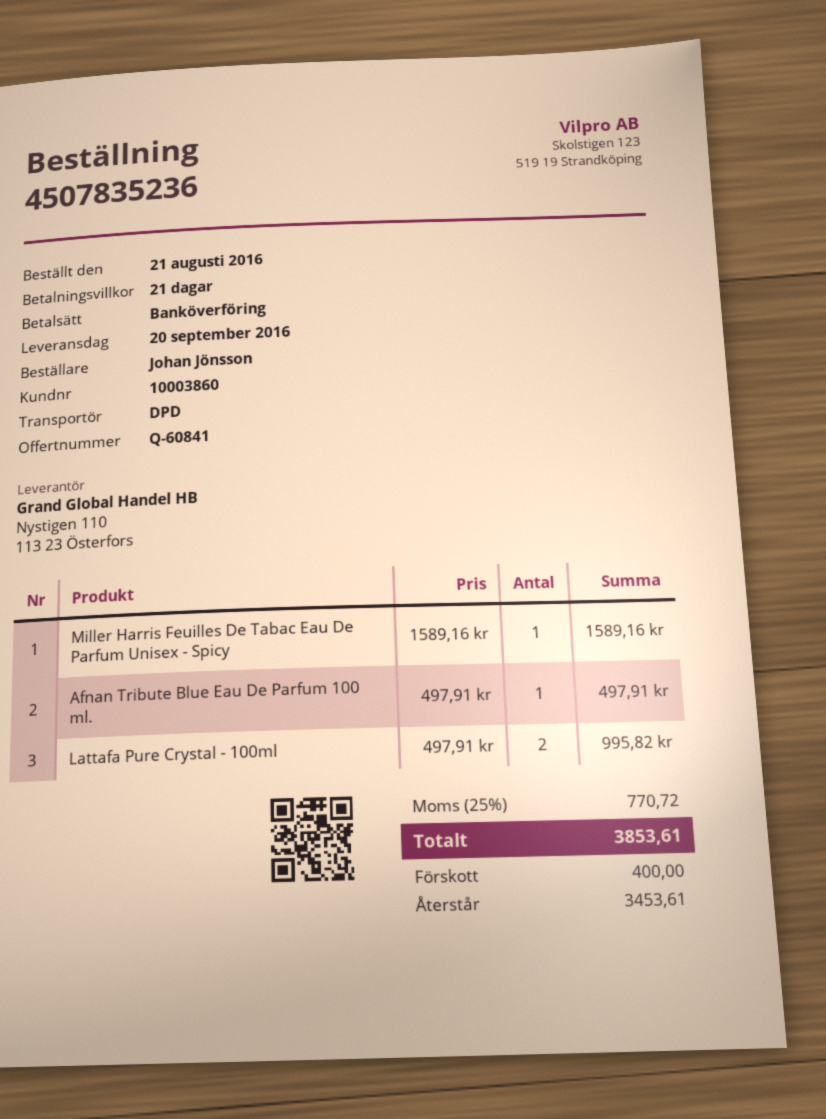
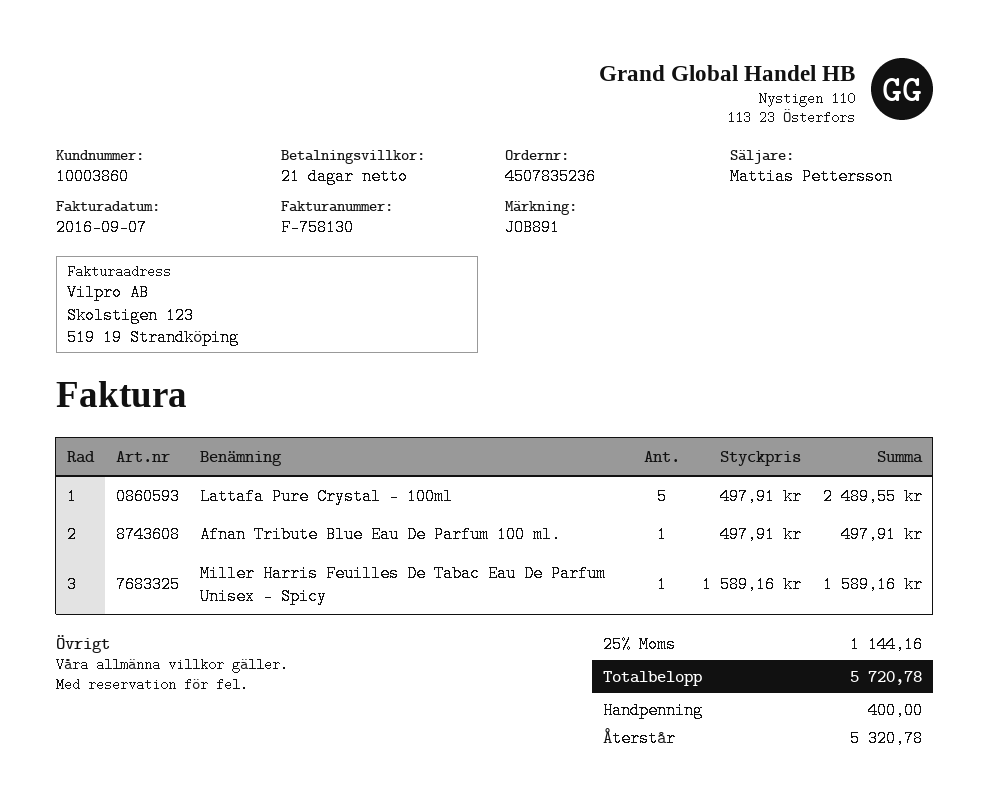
Lattafa Pure Crystal - 100ml: 2 x 497.91 = 995.82 -> 5 x 497.91 = 2489.55
tax: 25% = 770.72 -> 25% = 1144.16
total: 3853.61 -> 5720.78
balance: 3453.61 -> 5320.78

